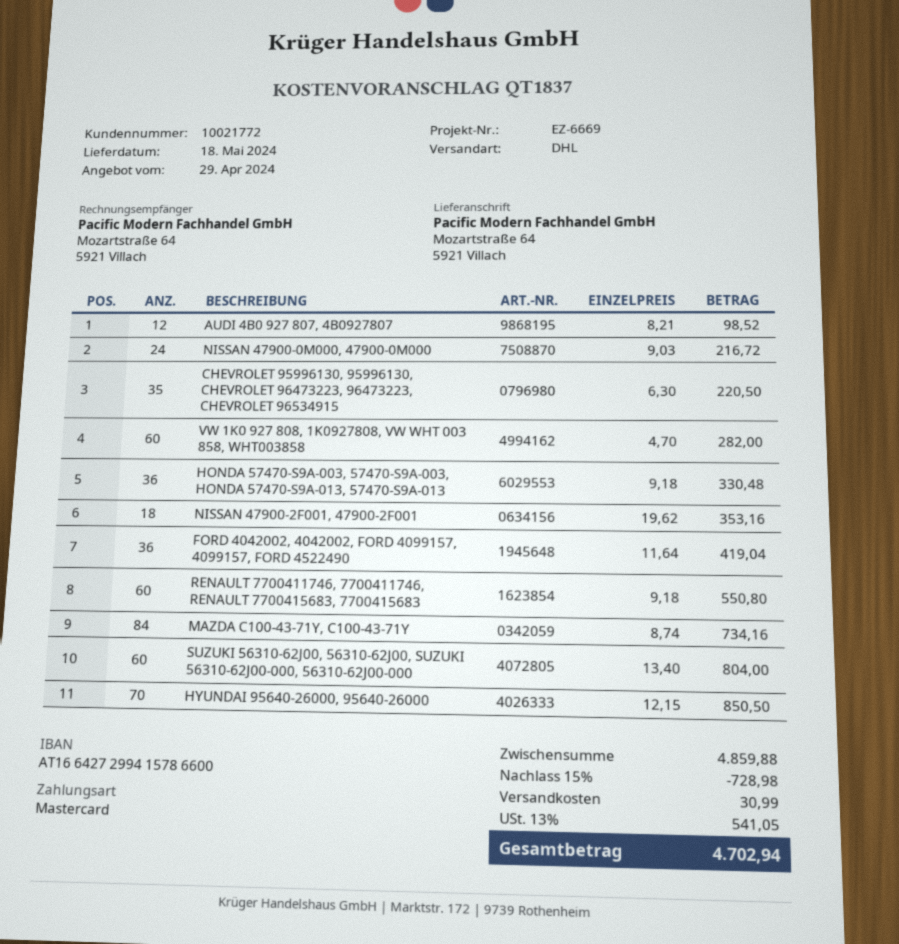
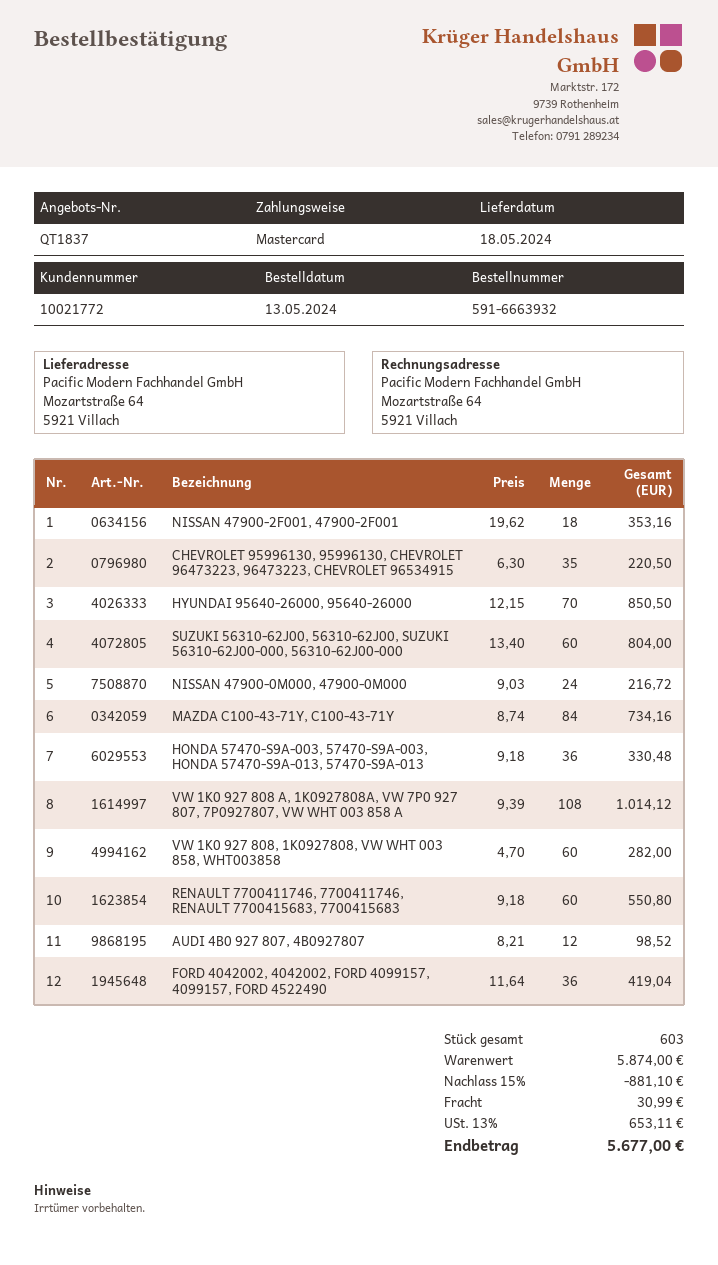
VW 1K0 927 808 A, 1K0927808A, VW 7P0 927 807, 7P0927807, VW WHT 003 858 A: none -> 108 x 9.39 = 1014.12
subtotal: 4859.88 -> 5874.00
discount: 15% = 728.98 -> 15% = 881.10
tax: 13% = 541.05 -> 13% = 653.11
total: 4702.94 -> 5677.00

